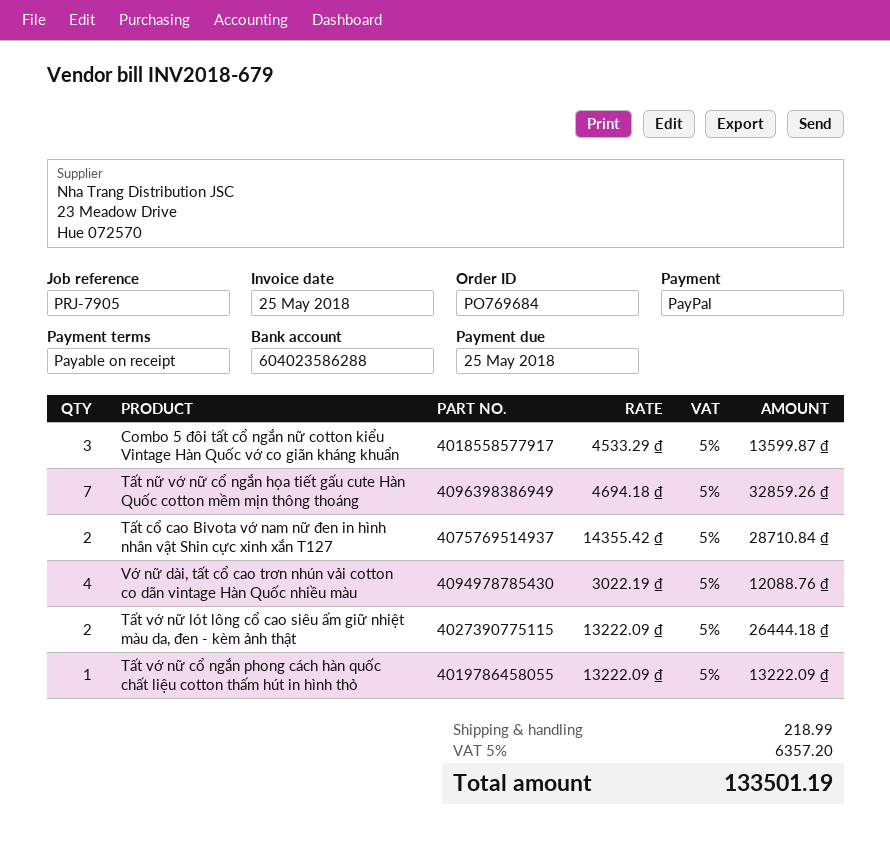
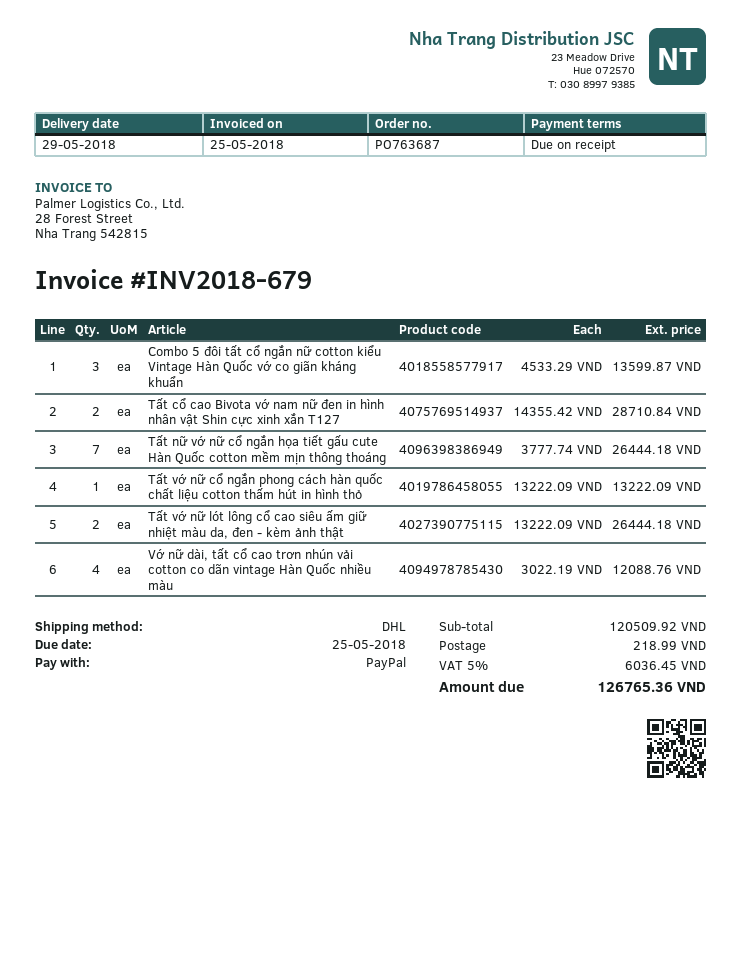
order number: PO769684 -> PO763687
Tất nữ vớ nữ cổ ngắn họa tiết gấu cute Hàn Quốc cotton mềm mịn thông thoáng: 7 x 4694.18 = 32859.26 -> 7 x 3777.74 = 26444.18
tax: 5% = 6357.20 -> 5% = 6036.45
total: 133501.19 -> 126765.36

